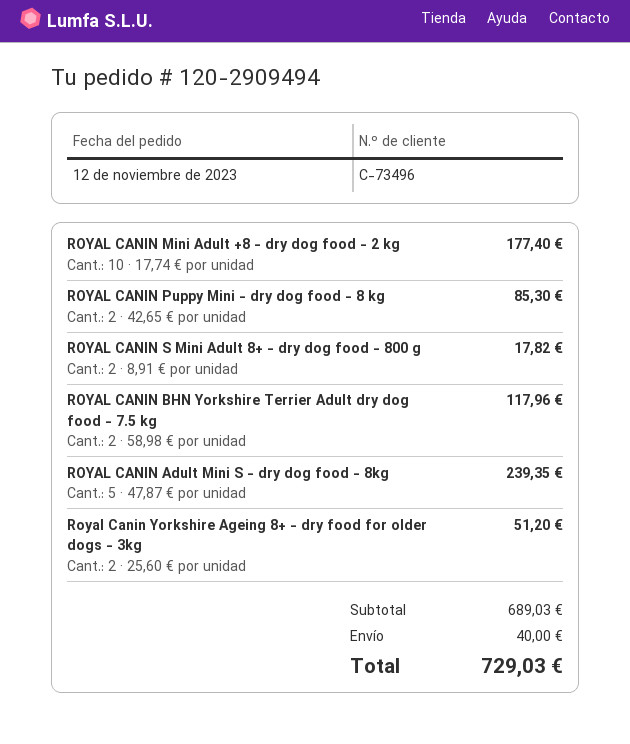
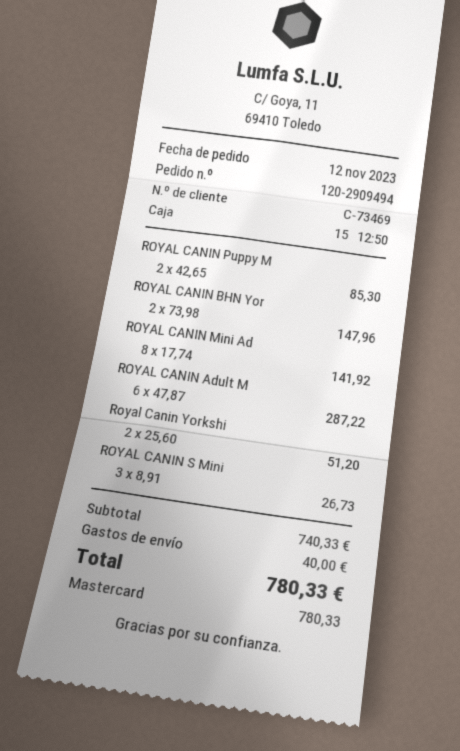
customer number: C-73496 -> C-73469
ROYAL CANIN Mini Adult +8 - dry dog food - 2 kg: 10 x 17.74 = 177.40 -> 8 x 17.74 = 141.92
ROYAL CANIN S Mini Adult 8+ - dry dog food - 800 g: 2 x 8.91 = 17.82 -> 3 x 8.91 = 26.73
ROYAL CANIN BHN Yorkshire Terrier Adult dry dog food - 7.5 kg: 2 x 58.98 = 117.96 -> 2 x 73.98 = 147.96
ROYAL CANIN Adult Mini S - dry dog food - 8kg: 5 x 47.87 = 239.35 -> 6 x 47.87 = 287.22
subtotal: 689.03 -> 740.33
total: 729.03 -> 780.33

